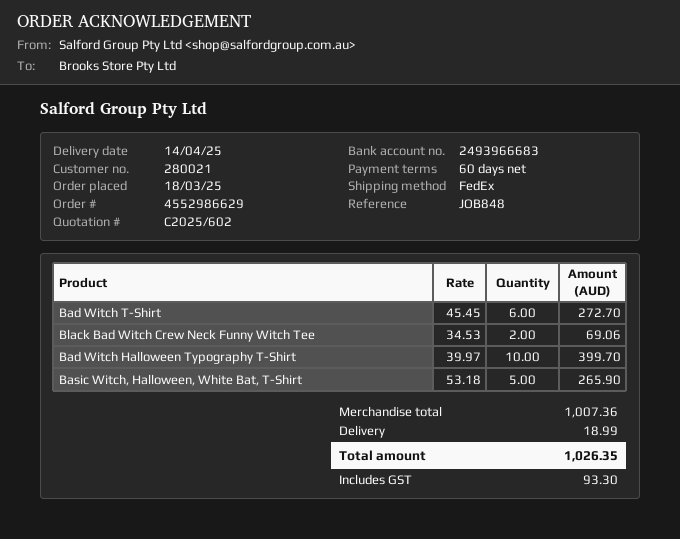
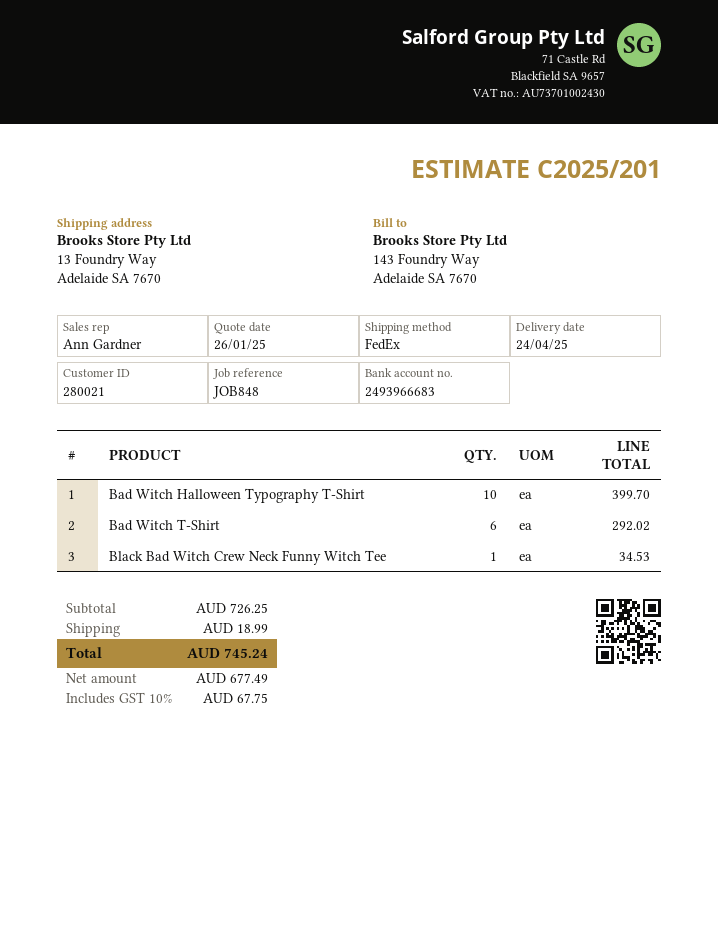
quote number: C2025/602 -> C2025/201
delivery date: 2025-04-14 -> 2025-04-24
Bad Witch T-Shirt: 6 for 272.70 -> 6 for 292.02
Black Bad Witch Crew Neck Funny Witch Tee: 2 for 69.06 -> 1 for 34.53
Basic Witch, Halloween, White Bat, T-Shirt: 5 for 265.90 -> none
subtotal: 1007.36 -> 726.25
tax: 93.30 -> 67.75
total: 1026.35 -> 745.24

